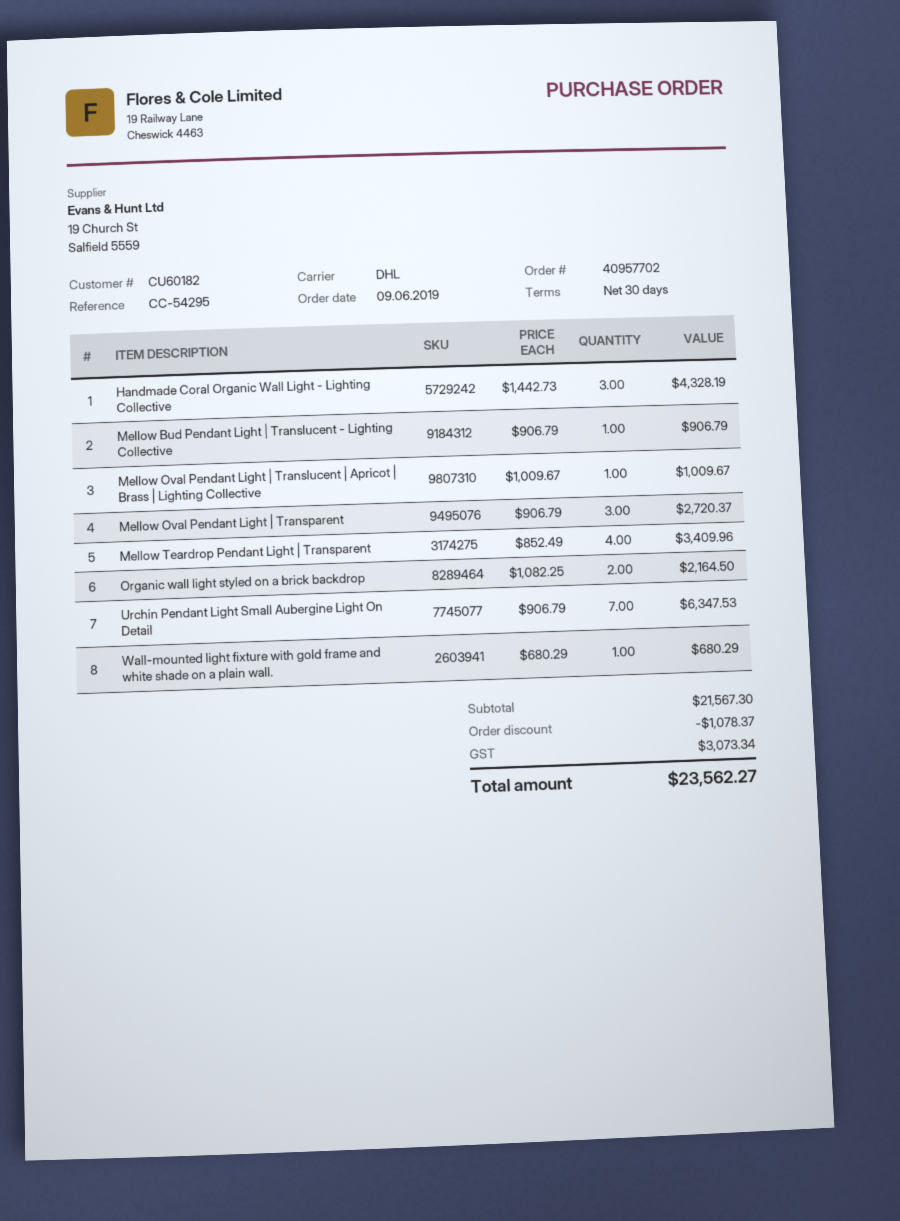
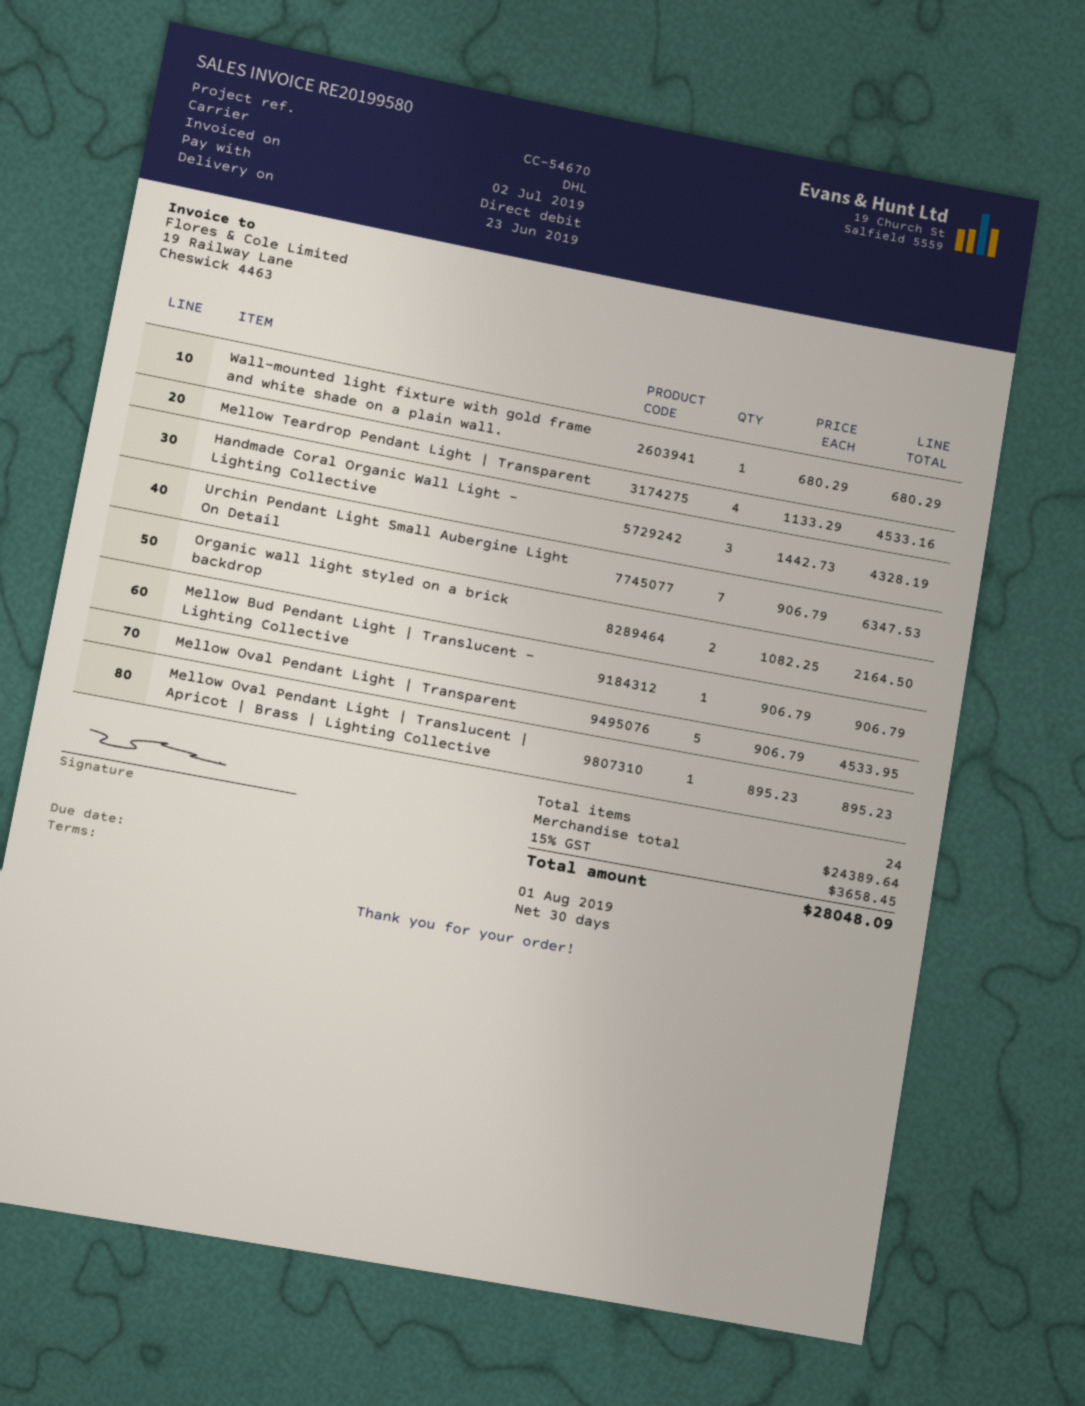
reference: CC-54295 -> CC-54670
Mellow Oval Pendant Light | Translucent | Apricot | Brass | Lighting Collective: 1 x 1009.67 = 1009.67 -> 1 x 895.23 = 895.23
Mellow Oval Pendant Light | Transparent: 3 x 906.79 = 2720.37 -> 5 x 906.79 = 4533.95
Mellow Teardrop Pendant Light | Transparent: 4 x 852.49 = 3409.96 -> 4 x 1133.29 = 4533.16
subtotal: 21567.30 -> 24389.64
discount: 1078.37 -> none
tax: 3073.34 -> 3658.45
total: 23562.27 -> 28048.09

